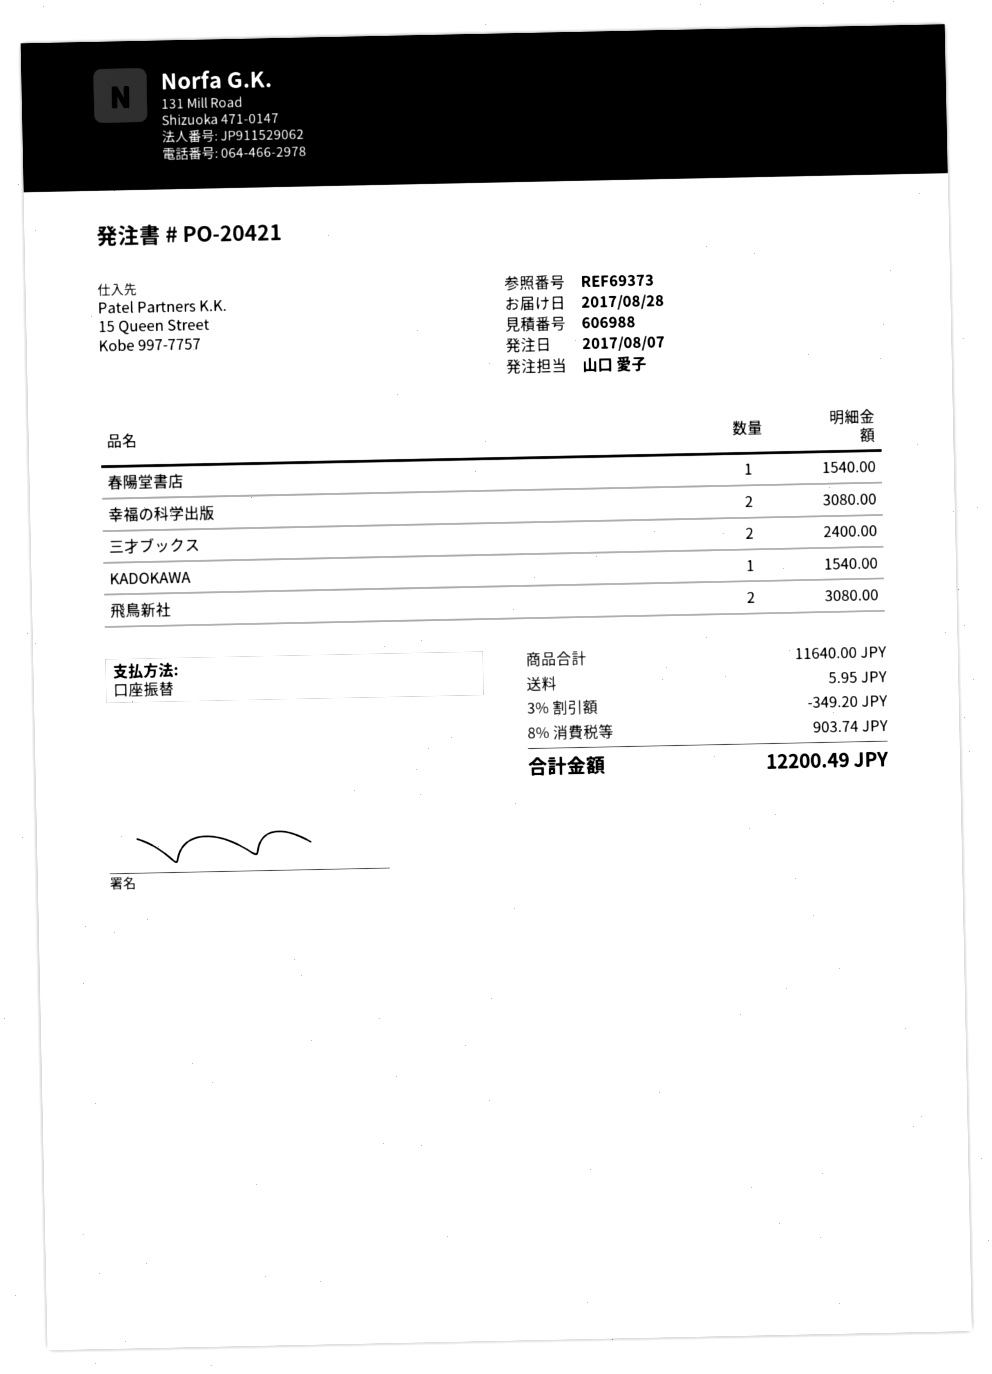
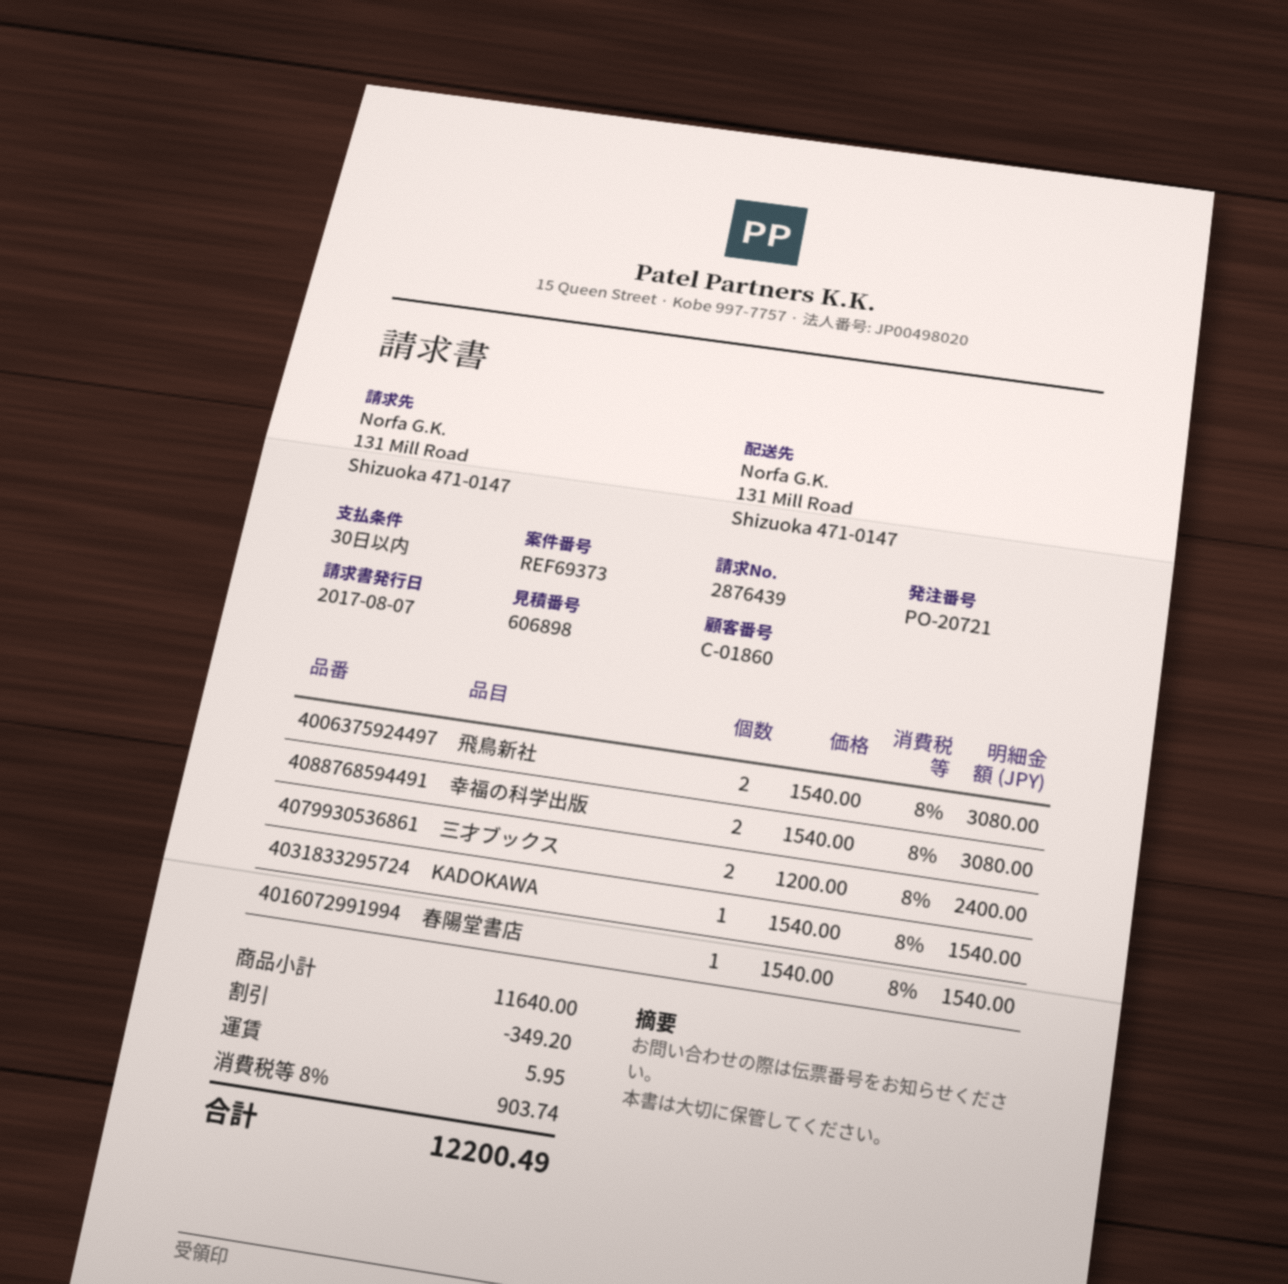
quote number: 606988 -> 606898
order number: PO-20421 -> PO-20721

